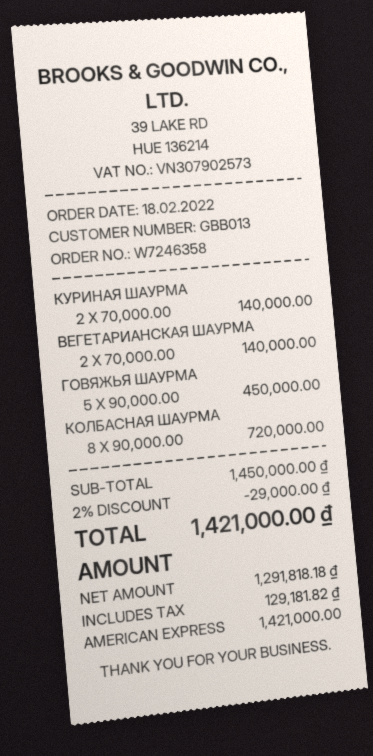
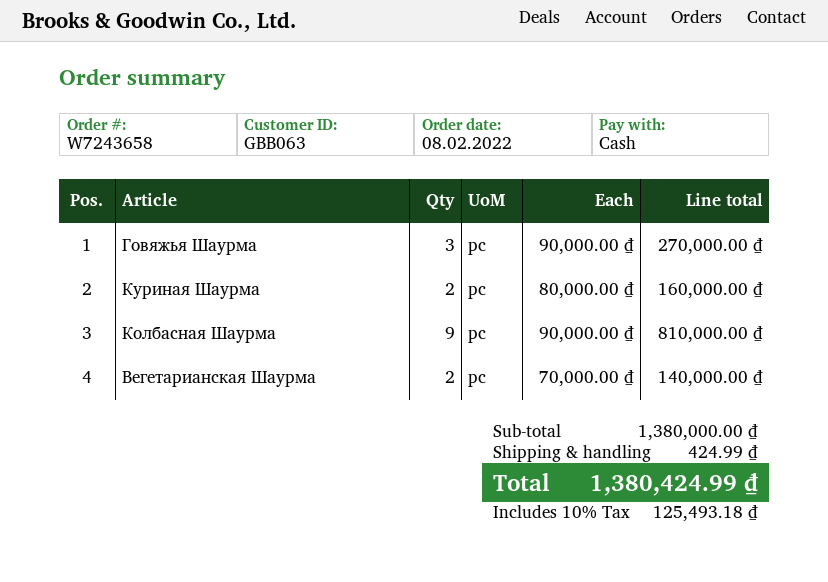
order number: W7246358 -> W7243658
order date: 2022-02-18 -> 2022-02-08
customer number: GBB013 -> GBB063
payment method: American Express -> cash
КУРИНАЯ ШАУРМА: 2 x 70000.00 = 140000.00 -> 2 x 80000.00 = 160000.00
ГОВЯЖЬЯ ШАУРМА: 5 x 90000.00 = 450000.00 -> 3 x 90000.00 = 270000.00
КОЛБАСНАЯ ШАУРМА: 8 x 90000.00 = 720000.00 -> 9 x 90000.00 = 810000.00
subtotal: 1450000.00 -> 1380000.00
discount: 2% = 29000.00 -> none
shipping: none -> 424.99
tax: 129181.82 -> 125493.18
total: 1421000.00 -> 1380424.99

